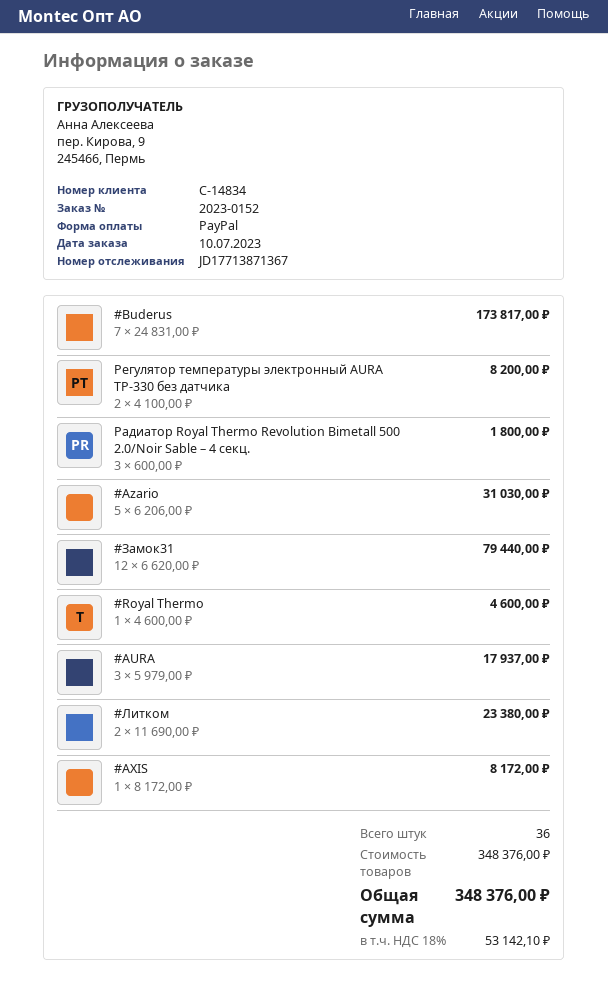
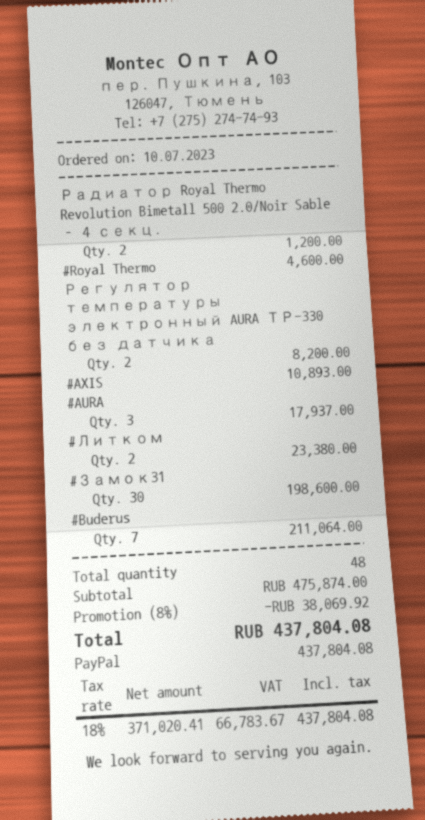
#Buderus: 7 for 173817.00 -> 7 for 211064.00
Радиатор Royal Thermo Revolution Bimetall 500 2.0/Noir Sable – 4 секц.: 3 for 1800.00 -> 2 for 1200.00
#Azario: 5 for 31030.00 -> none
#Замок31: 12 for 79440.00 -> 30 for 198600.00
#AXIS: 1 for 8172.00 -> 1 for 10893.00
total quantity: 36 -> 48
subtotal: 348376.00 -> 475874.00
discount: none -> 8% = 38069.92
tax: 18% = 53142.10 -> 18% = 66783.67
total: 348376.00 -> 437804.08

